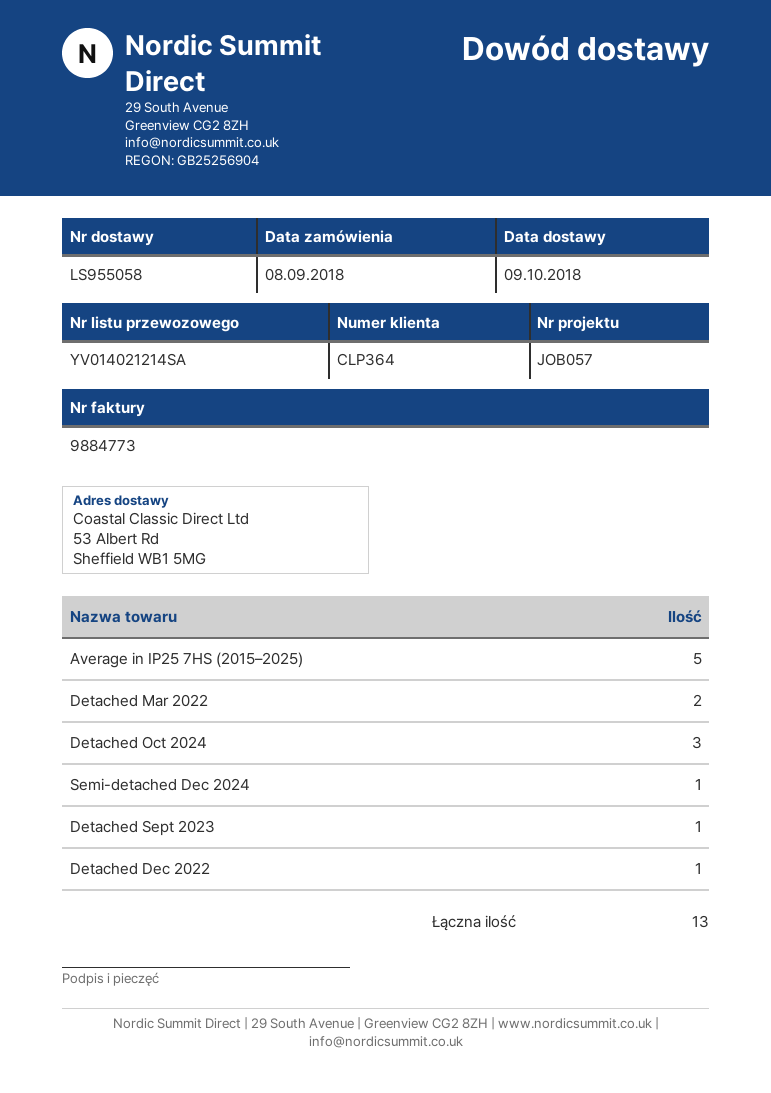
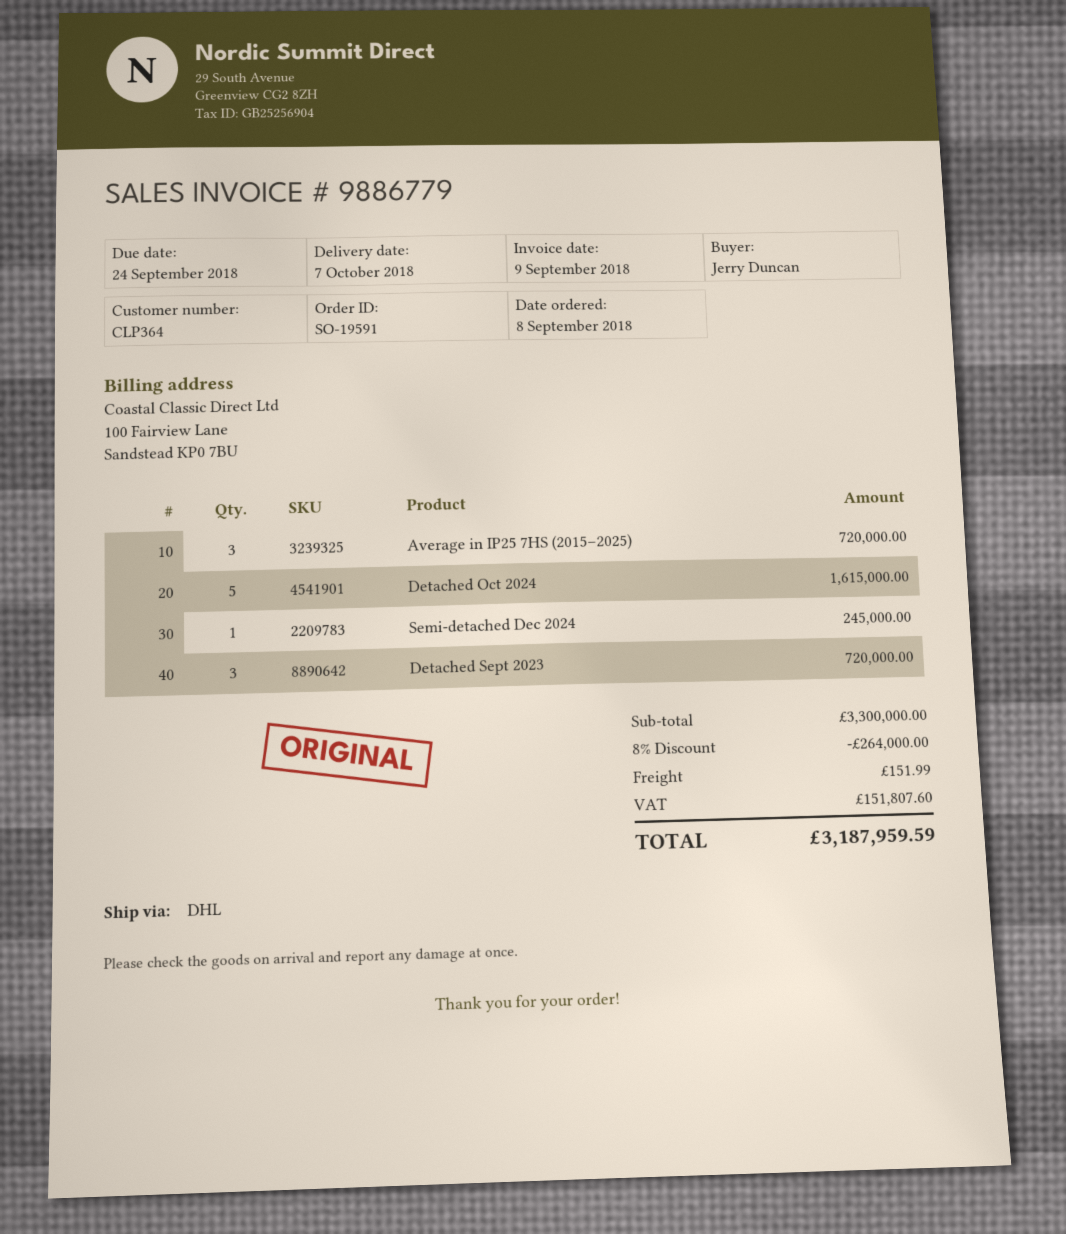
delivery date: 2018-10-09 -> 2018-10-07
invoice number: 9884773 -> 9886779
Average in IP25 7HS (2015–2025): 5 -> 3
Detached Mar 2022: 2 -> none
Detached Oct 2024: 3 -> 5
Detached Sept 2023: 1 -> 3
Detached Dec 2022: 1 -> none

